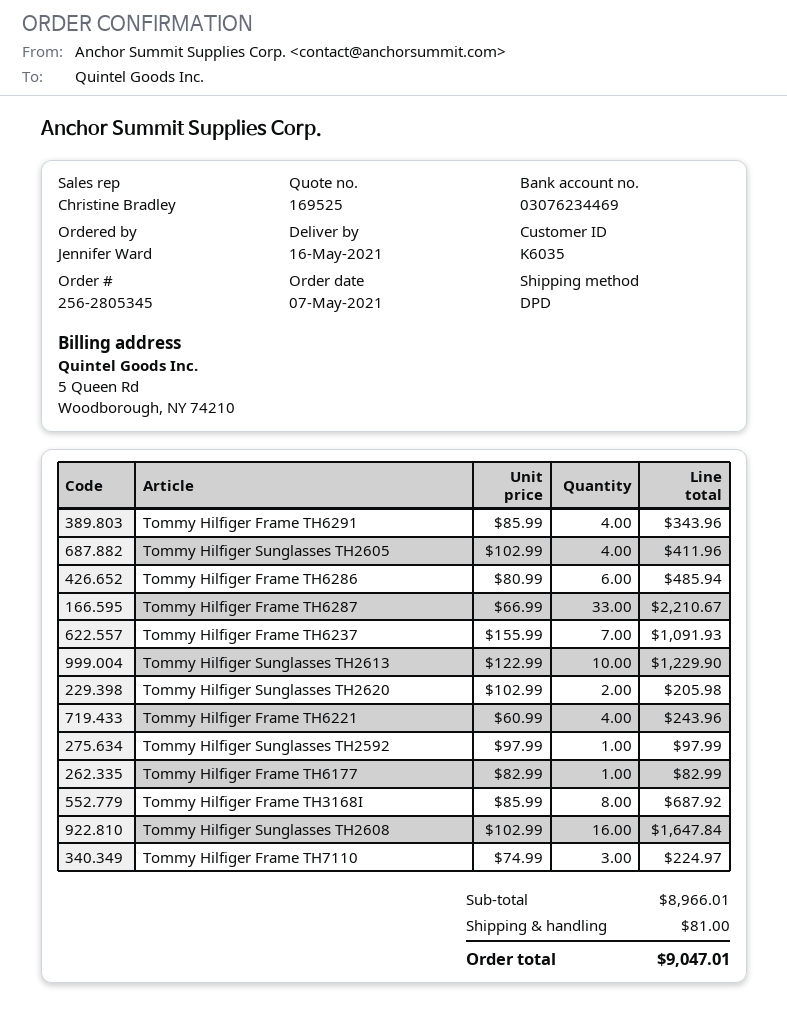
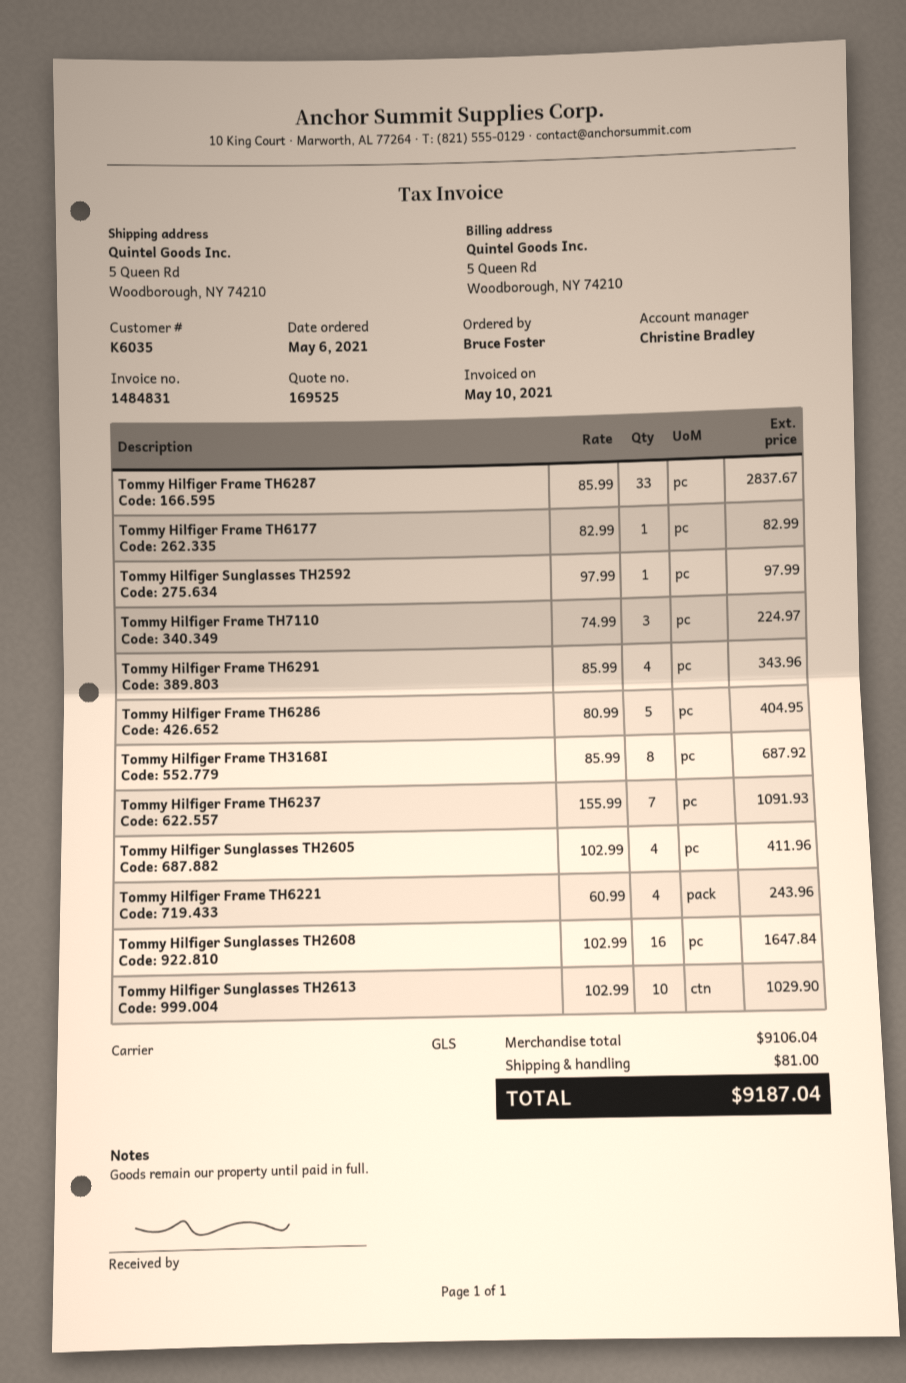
order date: 2021-05-07 -> 2021-05-06
ordered by: Jennifer Ward -> Bruce Foster
shipping method: DPD -> GLS
Tommy Hilfiger Frame TH6286: 6 x 80.99 = 485.94 -> 5 x 80.99 = 404.95
Tommy Hilfiger Frame TH6287: 33 x 66.99 = 2210.67 -> 33 x 85.99 = 2837.67
Tommy Hilfiger Sunglasses TH2613: 10 x 122.99 = 1229.90 -> 10 x 102.99 = 1029.90
Tommy Hilfiger Sunglasses TH2620: 2 x 102.99 = 205.98 -> none
subtotal: 8966.01 -> 9106.04
total: 9047.01 -> 9187.04

